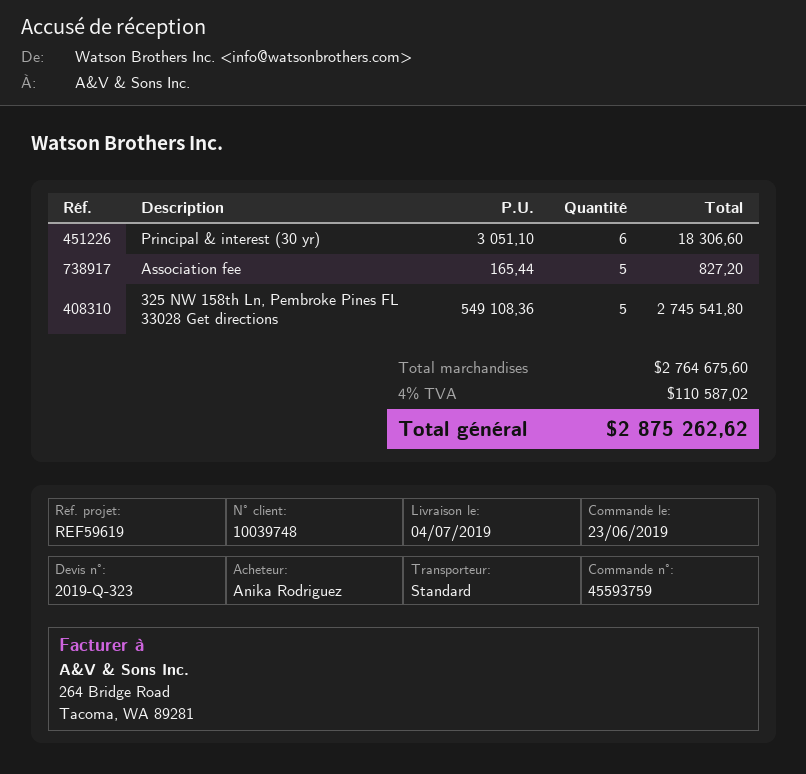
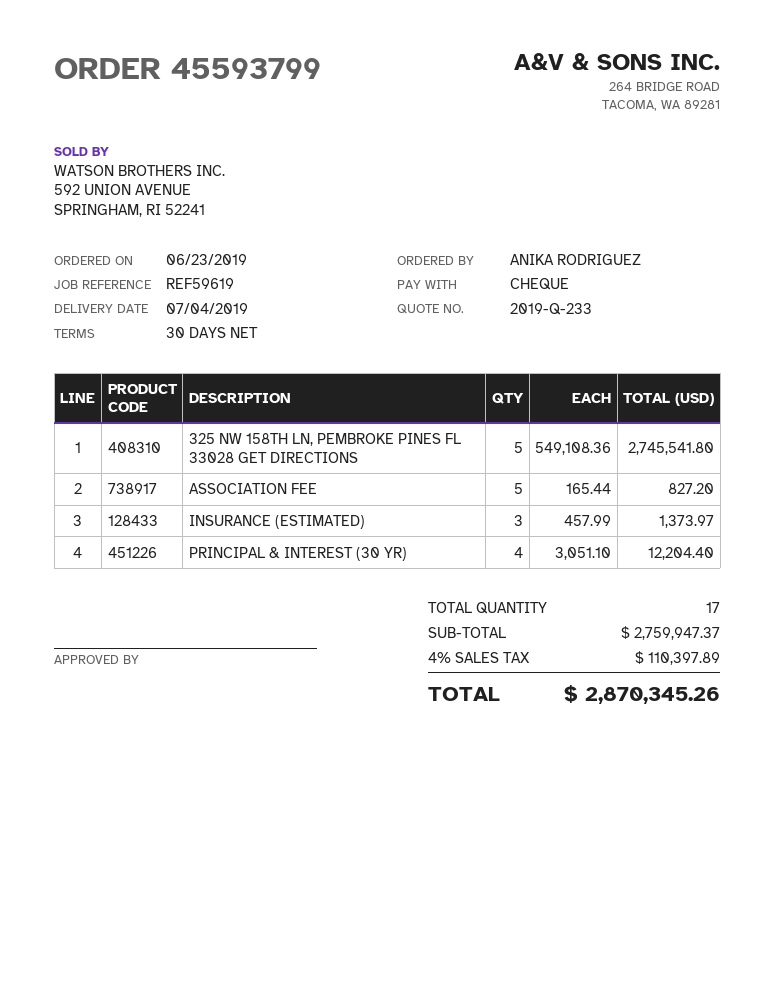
quote number: 2019-Q-323 -> 2019-Q-233
order number: 45593759 -> 45593799
Principal & interest (30 yr): 6 x 3051.10 = 18306.60 -> 4 x 3051.10 = 12204.40
INSURANCE (ESTIMATED): none -> 3 x 457.99 = 1373.97
subtotal: 2764675.60 -> 2759947.37
tax: 4% = 110587.02 -> 4% = 110397.89
total: 2875262.62 -> 2870345.26

